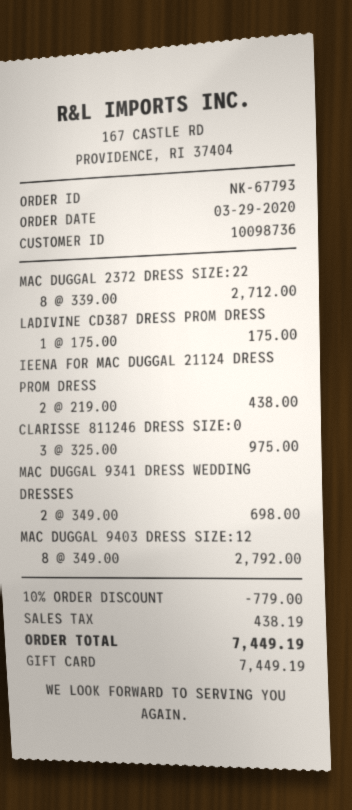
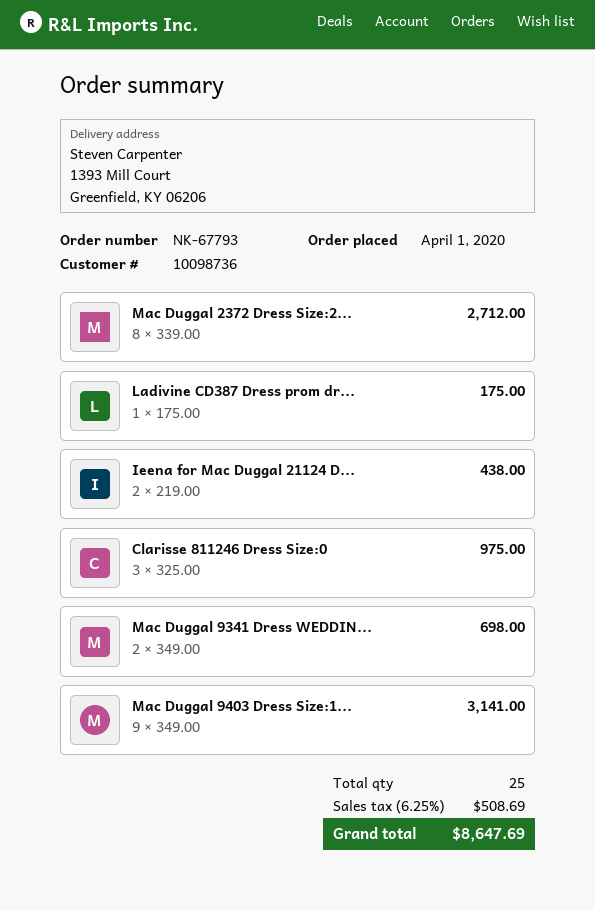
order date: 2020-03-29 -> 2020-04-01
MAC DUGGAL 9403 DRESS SIZE:12: 8 x 349.00 = 2792.00 -> 9 x 349.00 = 3141.00
discount: 10% = 779.00 -> none
tax: 438.19 -> 508.69
total: 7449.19 -> 8647.69

